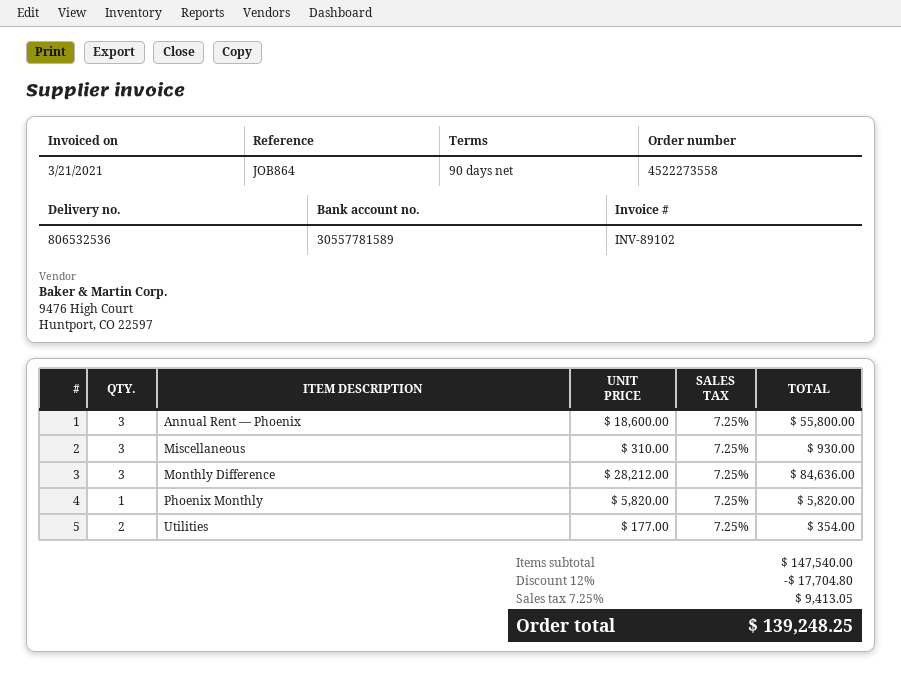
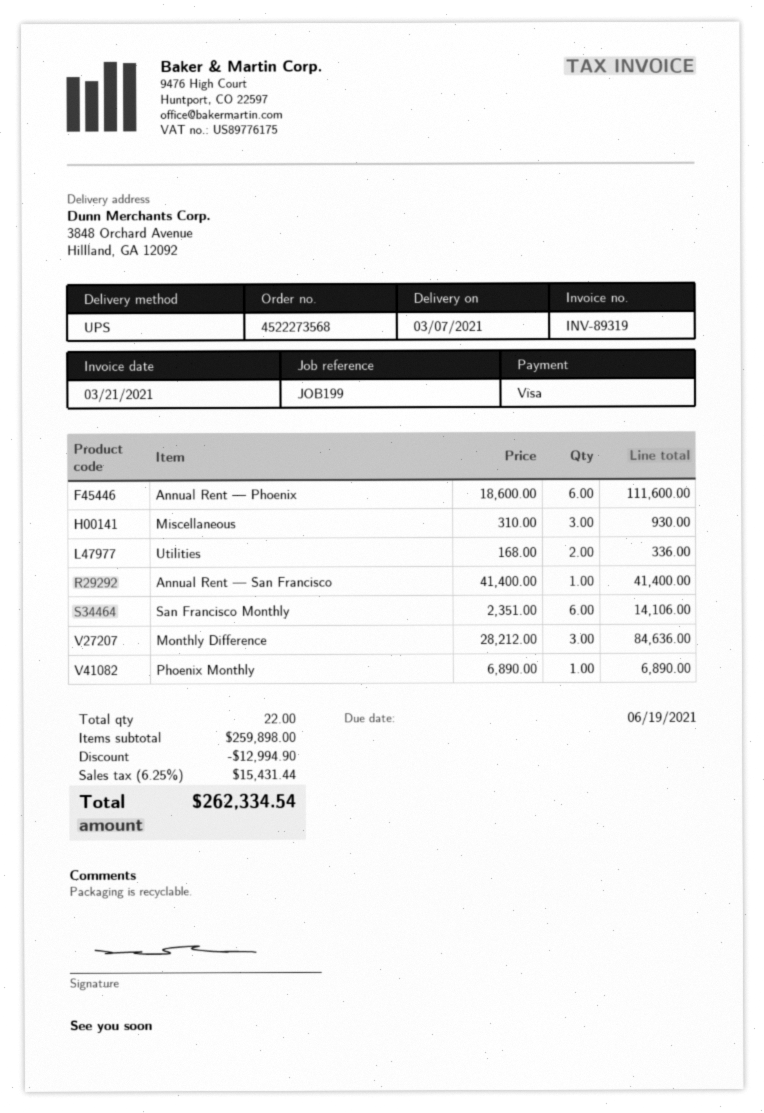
order number: 4522273558 -> 4522273568
invoice number: INV-89102 -> INV-89319
reference: JOB864 -> JOB199
Annual Rent — Phoenix: 3 x 18600.00 = 55800.00 -> 6 x 18600.00 = 111600.00
Phoenix Monthly: 1 x 5820.00 = 5820.00 -> 1 x 6890.00 = 6890.00
Utilities: 2 x 177.00 = 354.00 -> 2 x 168.00 = 336.00
Annual Rent — San Francisco: none -> 1 x 41400.00 = 41400.00
San Francisco Monthly: none -> 6 x 2351.00 = 14106.00
subtotal: 147540.00 -> 259898.00
discount: 17704.80 -> 12994.90
tax: 7.25% = 9413.05 -> 6.25% = 15431.44
total: 139248.25 -> 262334.54

